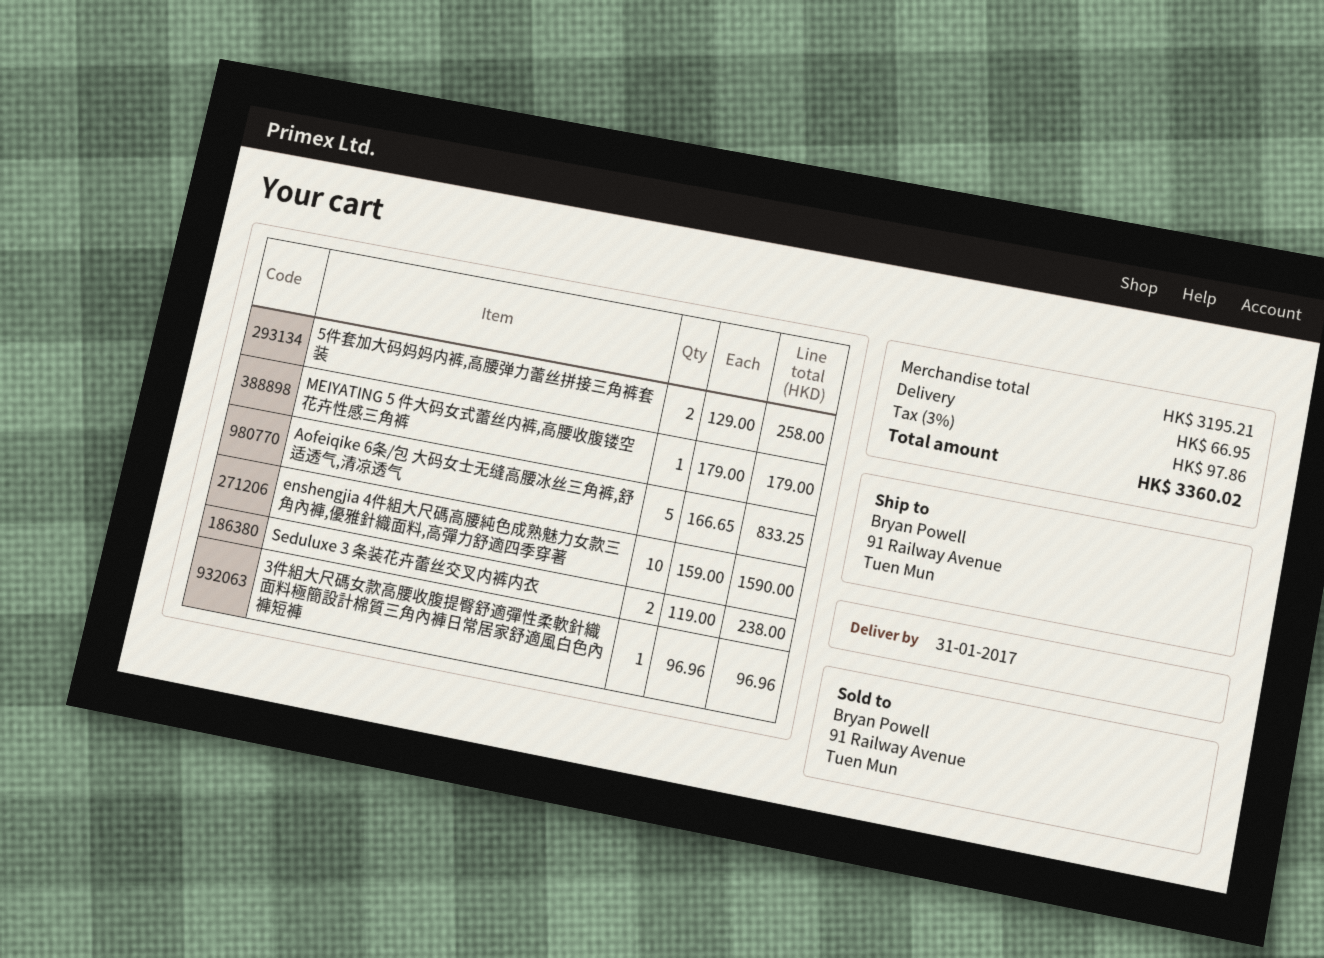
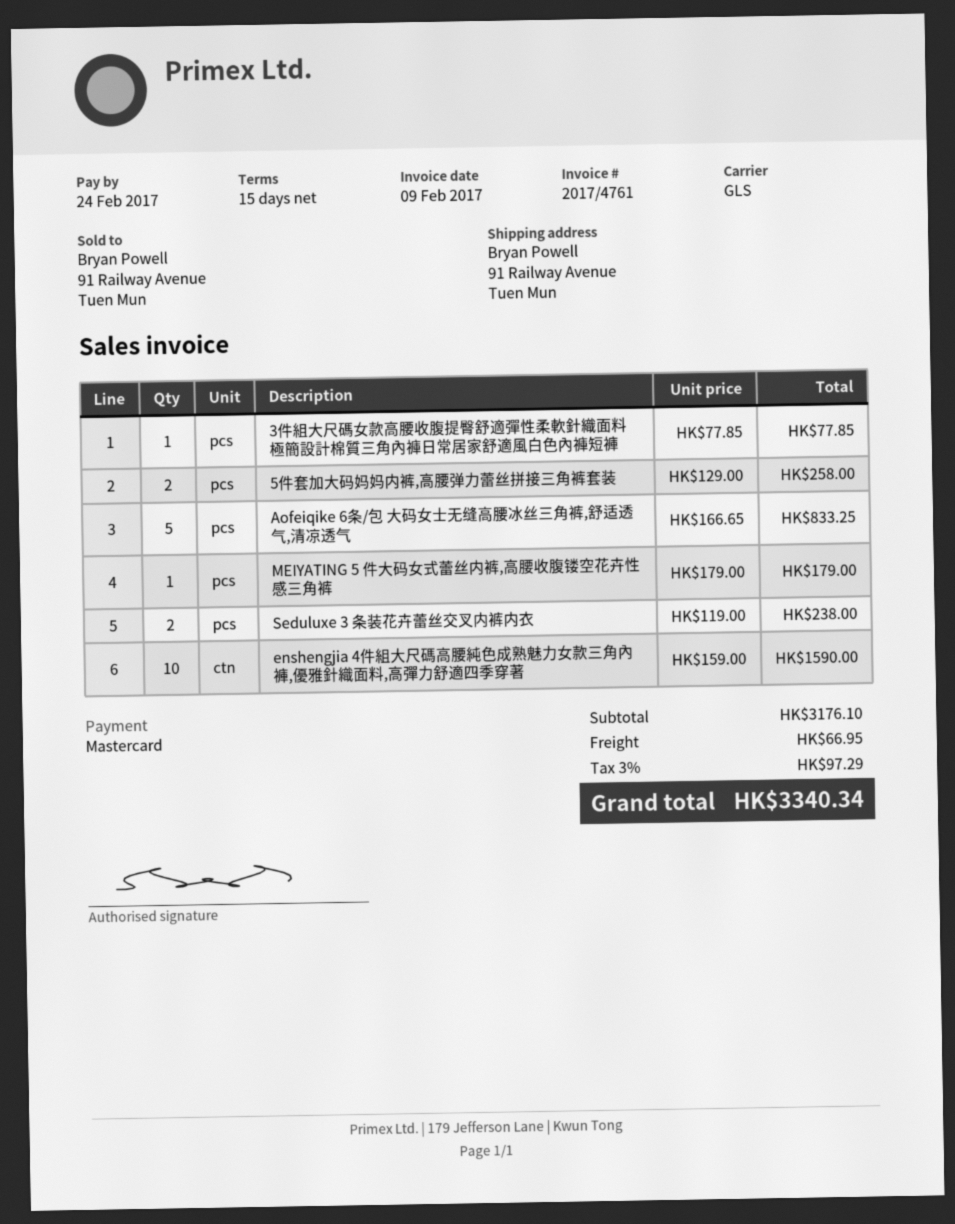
3件組大尺碼女款高腰收腹提臀舒適彈性柔軟針織面料極簡設計棉質三角內褲日常居家舒適風白色內褲短褲: 1 x 96.96 = 96.96 -> 1 x 77.85 = 77.85
subtotal: 3195.21 -> 3176.10
tax: 3% = 97.86 -> 3% = 97.29
total: 3360.02 -> 3340.34

